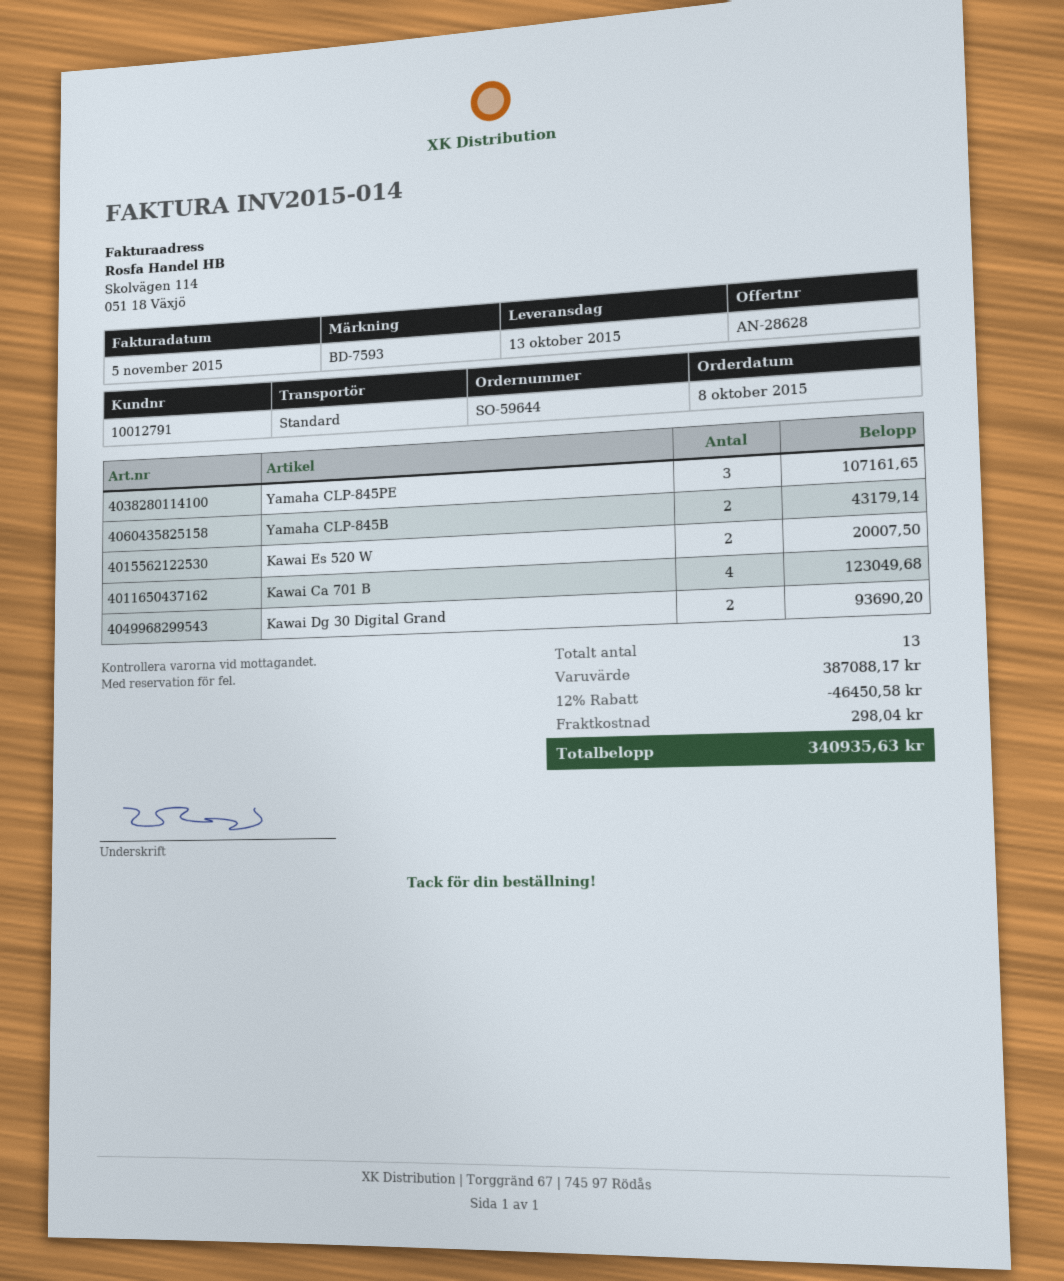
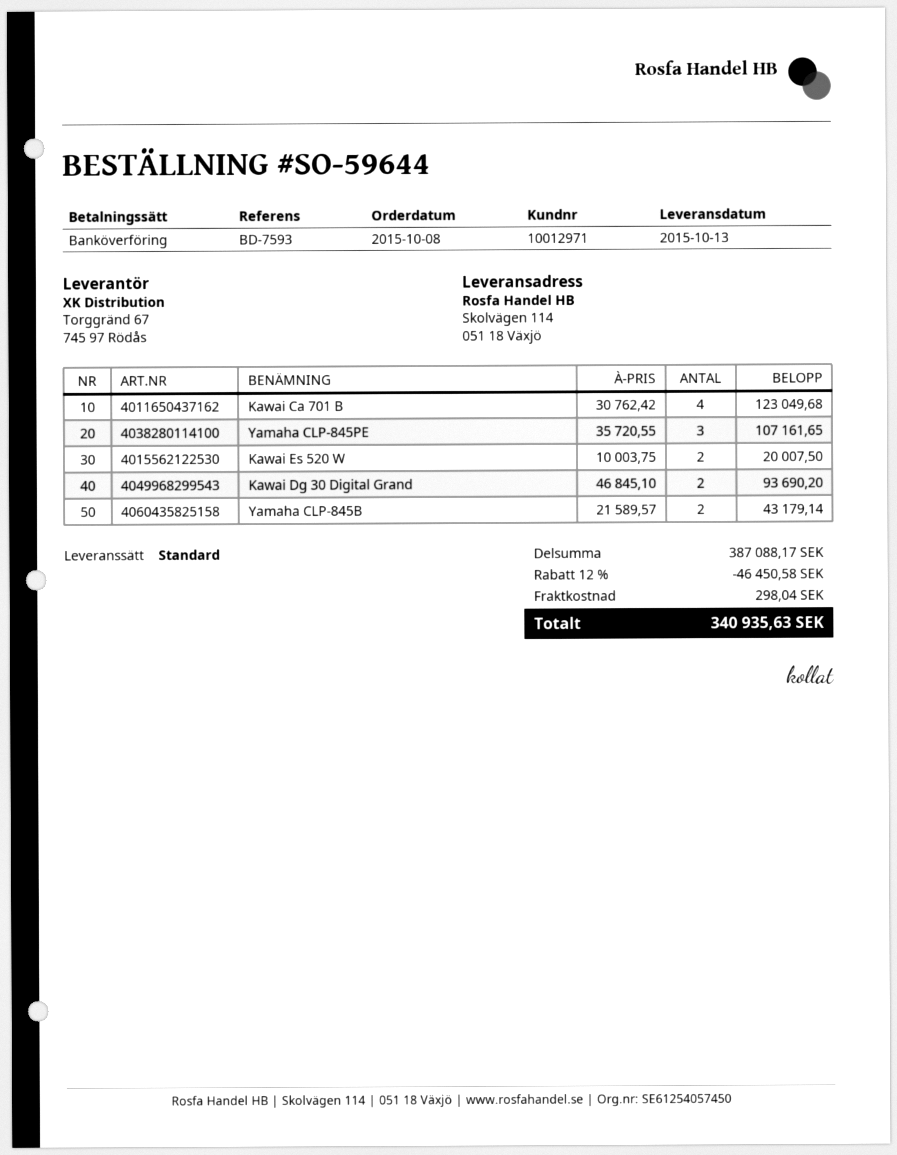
customer number: 10012791 -> 10012971

